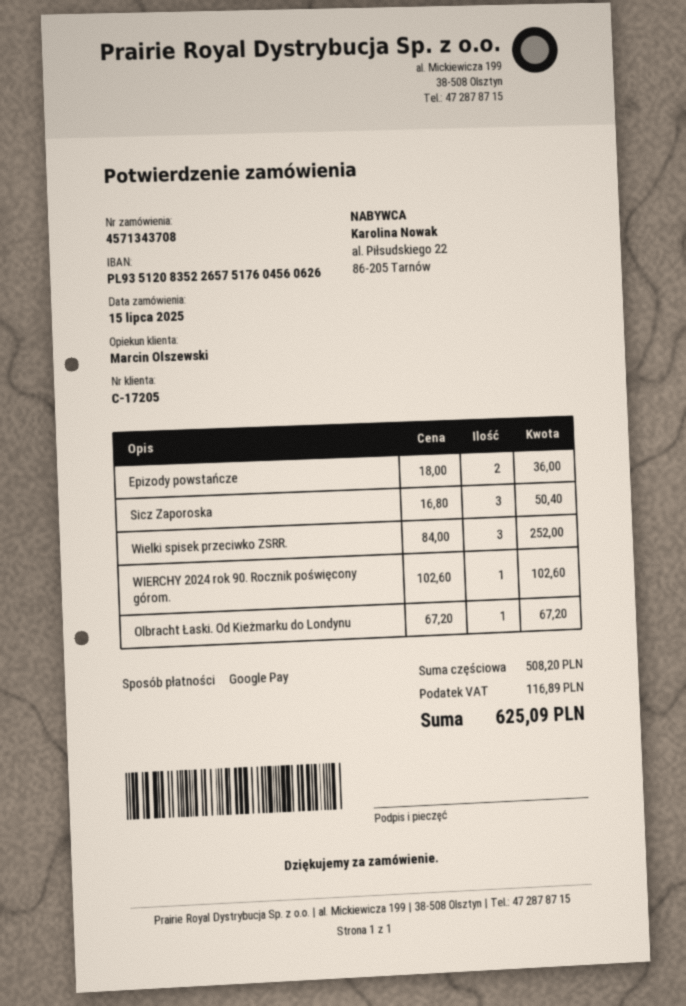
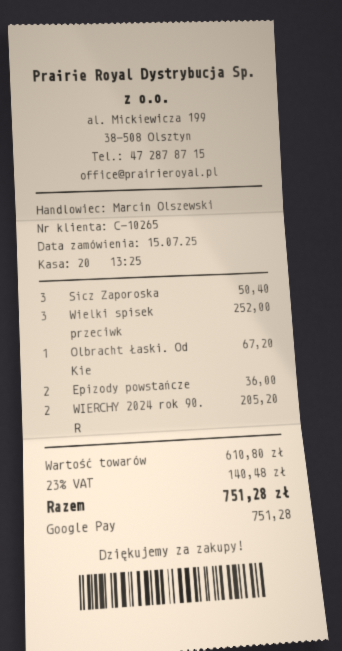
customer number: C-17205 -> C-10265
WIERCHY 2024 rok 90. Rocznik poświęcony górom.: 1 for 102.60 -> 2 for 205.20
subtotal: 508.20 -> 610.80
tax: 116.89 -> 140.48
total: 625.09 -> 751.28

